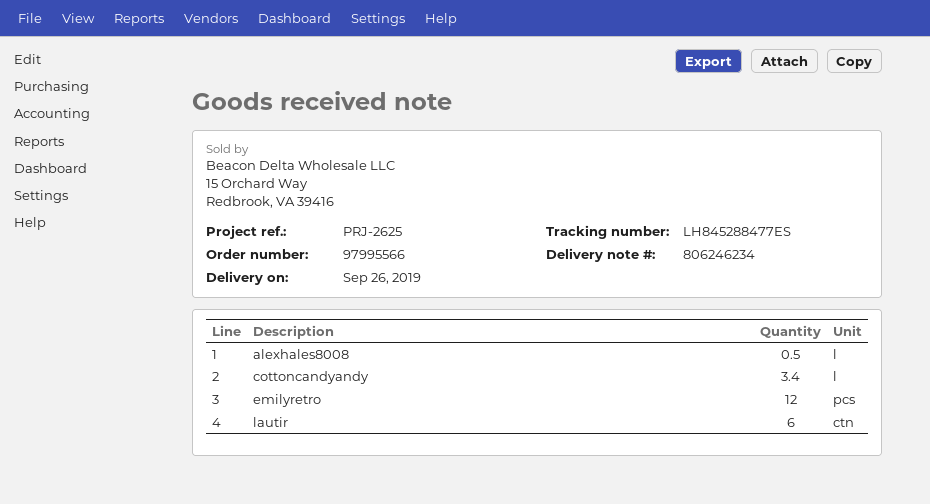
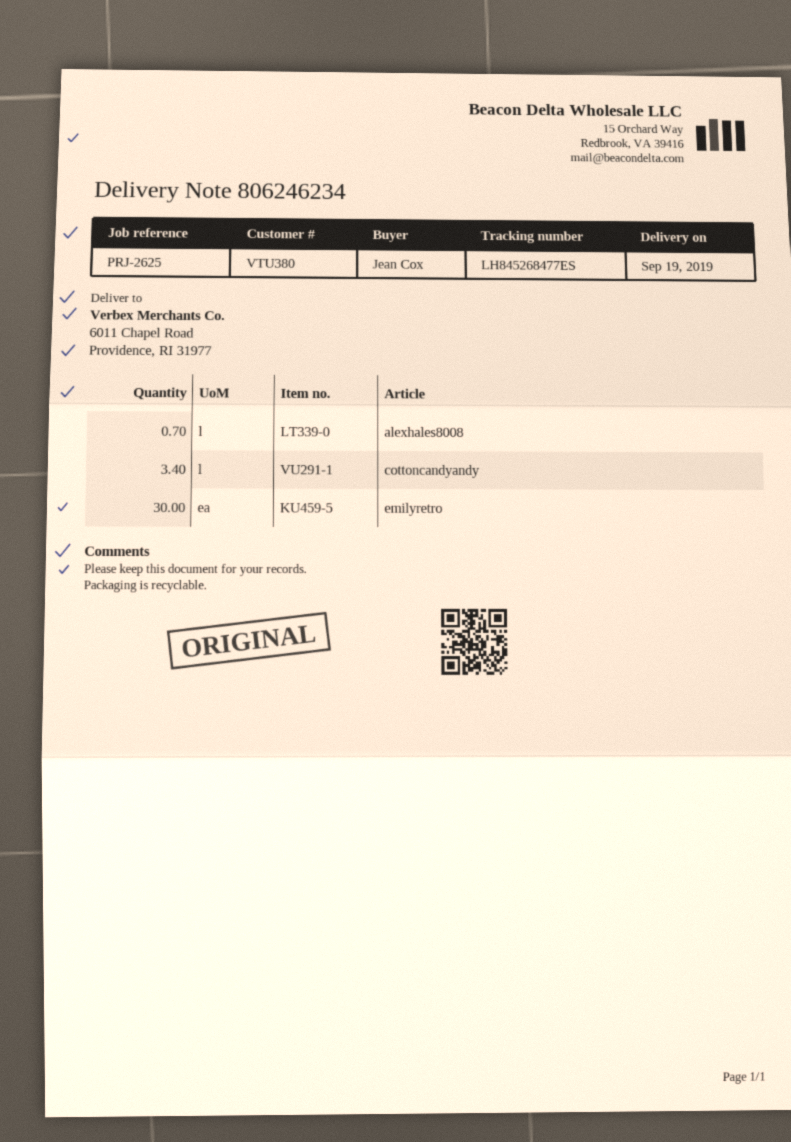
delivery date: 2019-09-26 -> 2019-09-19
tracking number: LH845288477ES -> LH845268477ES
alexhales8008: 0.5 -> 0.7
emilyretro: 12 -> 30
lautir: 6 -> none

